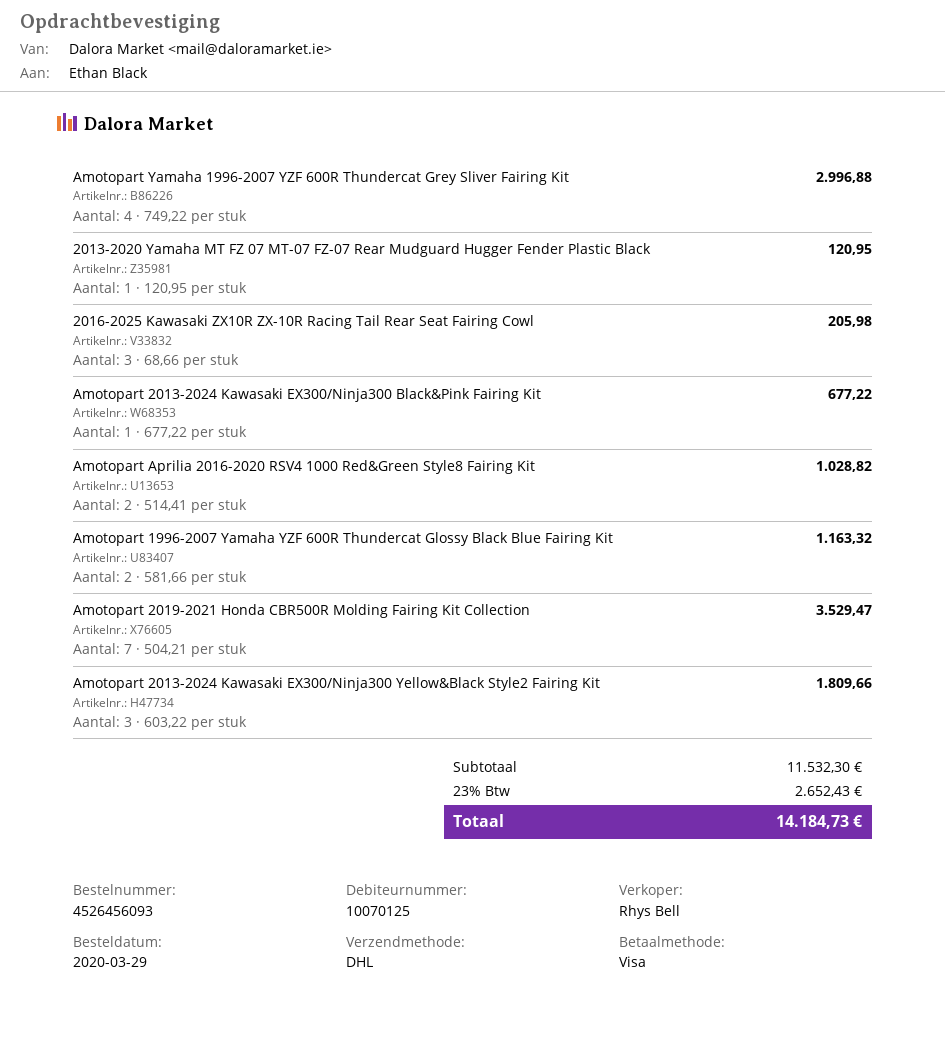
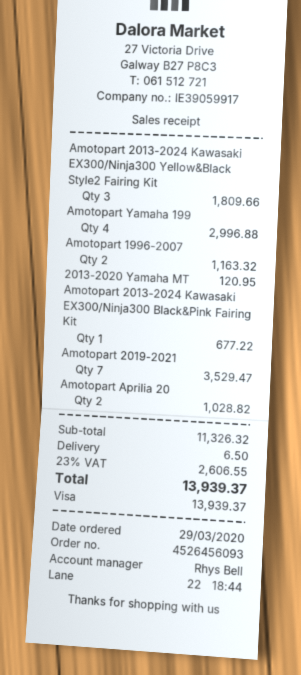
2016-2025 Kawasaki ZX10R ZX-10R Racing Tail Rear Seat Fairing Cowl: 3 for 205.98 -> none
subtotal: 11532.30 -> 11326.32
shipping: none -> 6.50
tax: 23% = 2652.43 -> 23% = 2606.55
total: 14184.73 -> 13939.37

